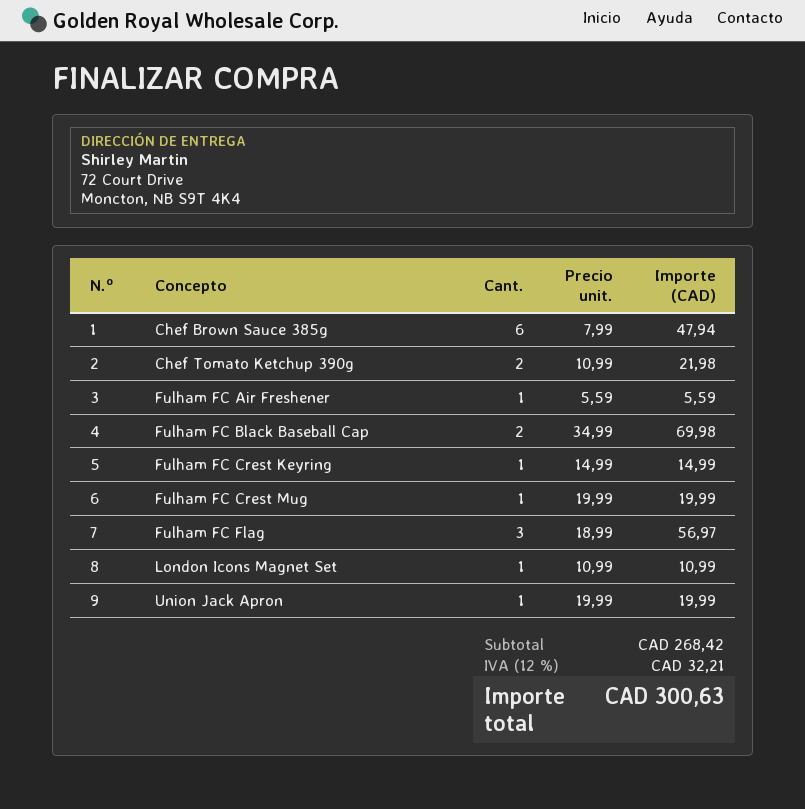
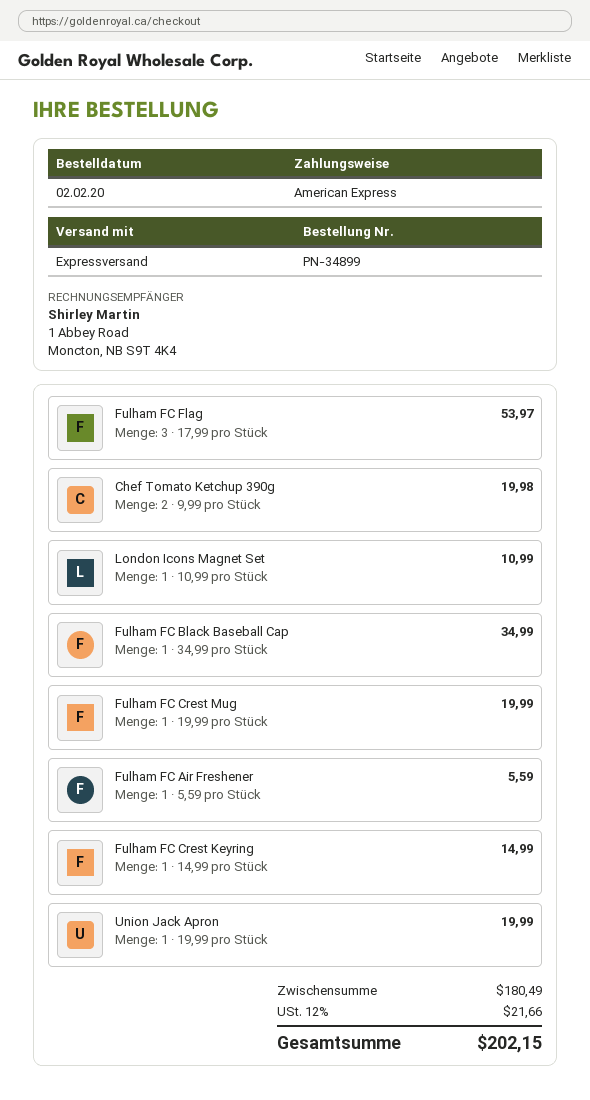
Chef Brown Sauce 385g: 6 x 7.99 = 47.94 -> none
Chef Tomato Ketchup 390g: 2 x 10.99 = 21.98 -> 2 x 9.99 = 19.98
Fulham FC Black Baseball Cap: 2 x 34.99 = 69.98 -> 1 x 34.99 = 34.99
Fulham FC Flag: 3 x 18.99 = 56.97 -> 3 x 17.99 = 53.97
subtotal: 268.42 -> 180.49
tax: 12% = 32.21 -> 12% = 21.66
total: 300.63 -> 202.15

